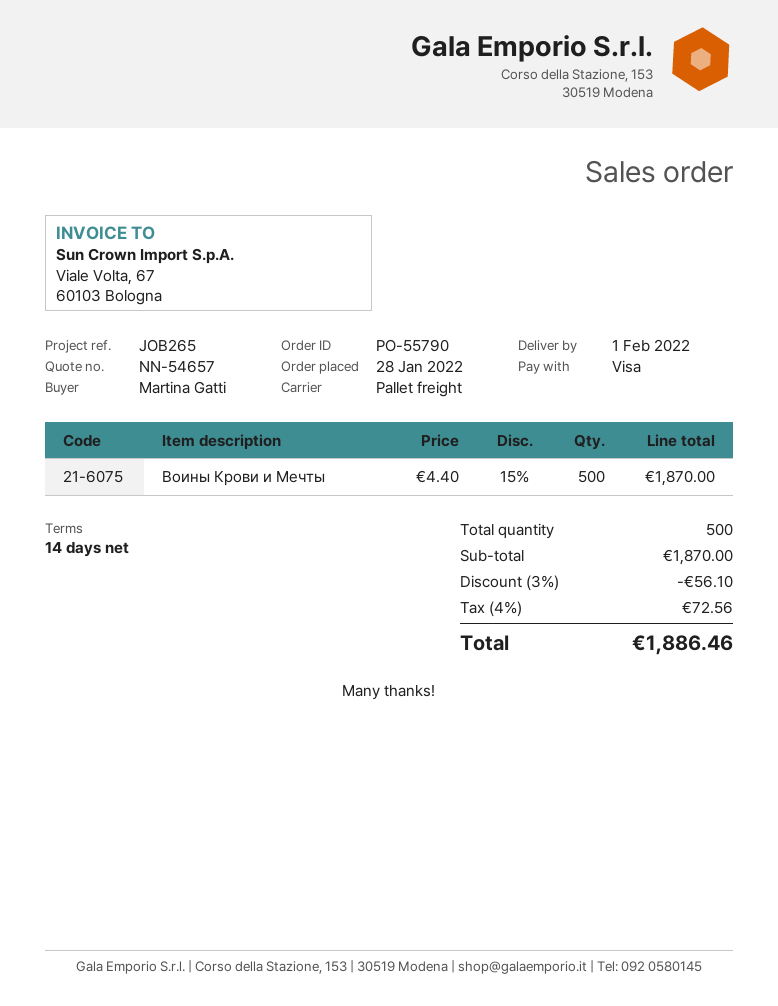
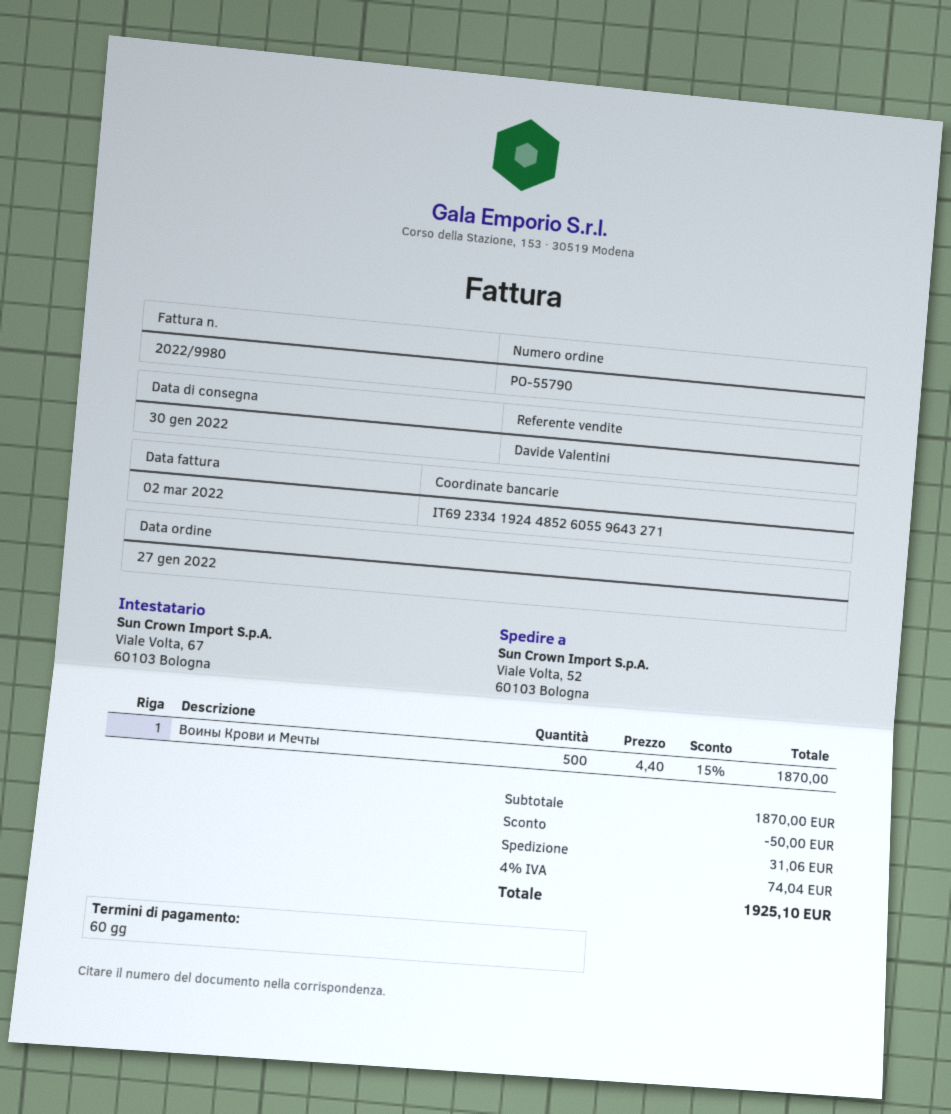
order date: 2022-01-28 -> 2022-01-27
delivery date: 2022-02-01 -> 2022-01-30
payment terms: 14 days -> 60 days
discount: 56.10 -> 50.00
shipping: none -> 31.06
tax: 4% = 72.56 -> 4% = 74.04
total: 1886.46 -> 1925.10

